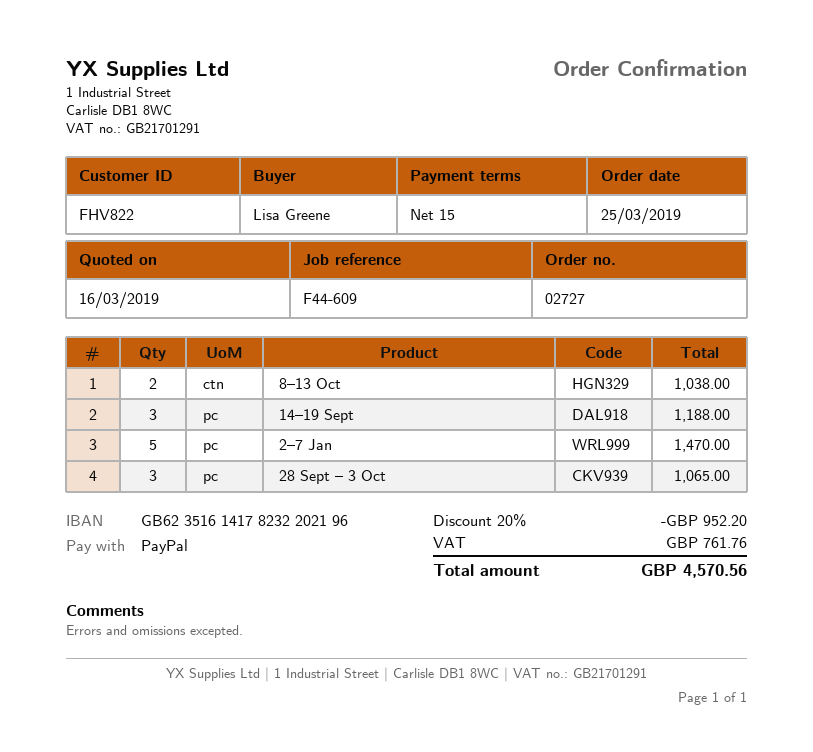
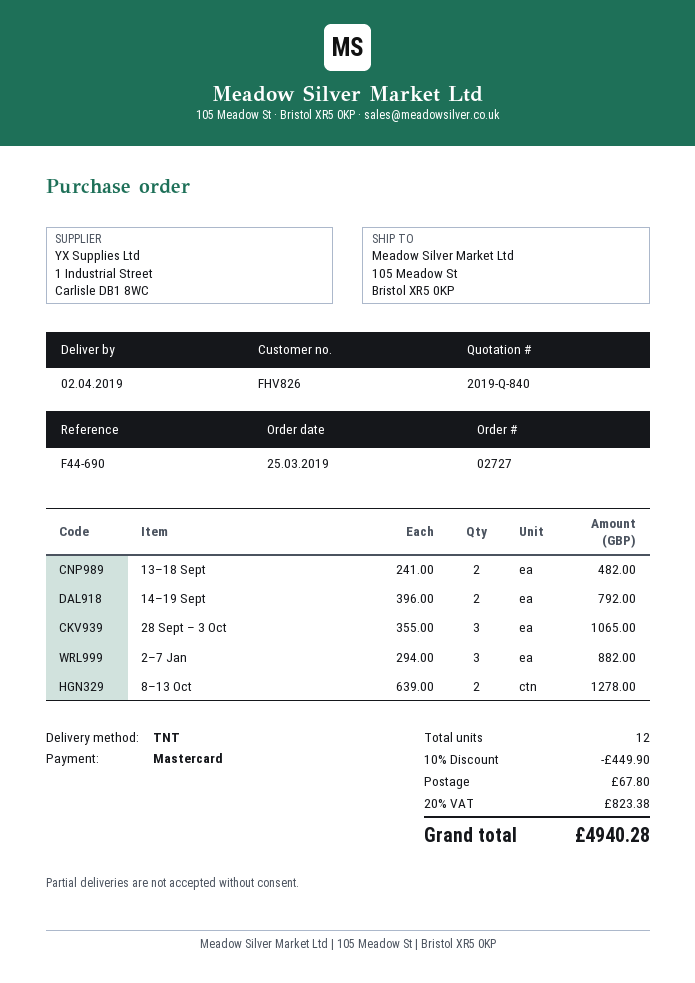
customer number: FHV822 -> FHV826
reference: F44-609 -> F44-690
payment method: PayPal -> Mastercard
8–13 Oct: 2 for 1038.00 -> 2 for 1278.00
14–19 Sept: 3 for 1188.00 -> 2 for 792.00
2–7 Jan: 5 for 1470.00 -> 3 for 882.00
13–18 Sept: none -> 2 for 482.00
discount: 20% = 952.20 -> 10% = 449.90
shipping: none -> 67.80
tax: 761.76 -> 823.38
total: 4570.56 -> 4940.28

